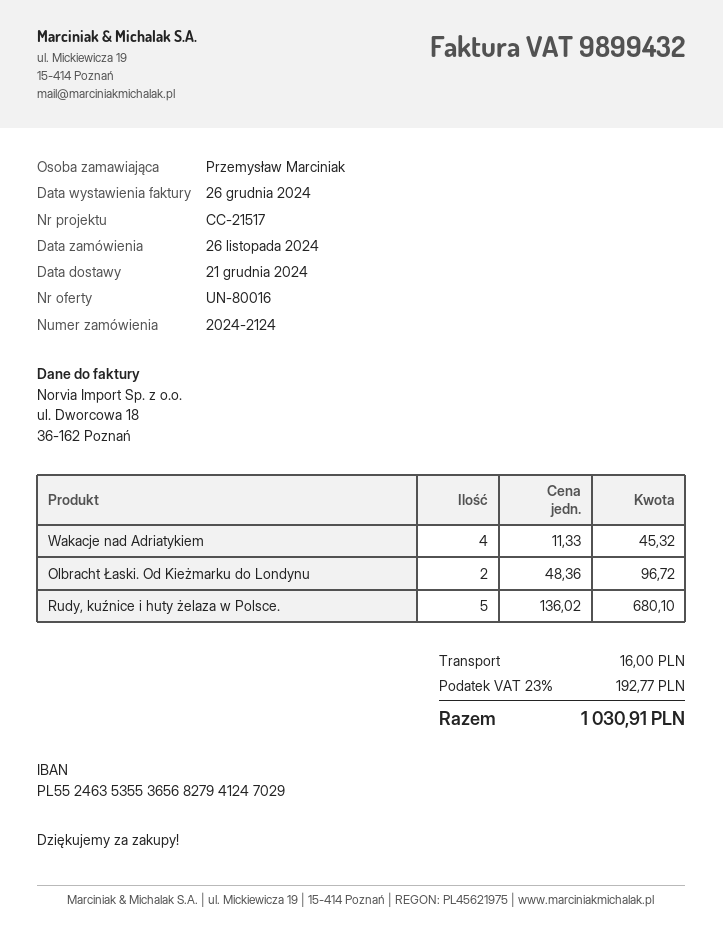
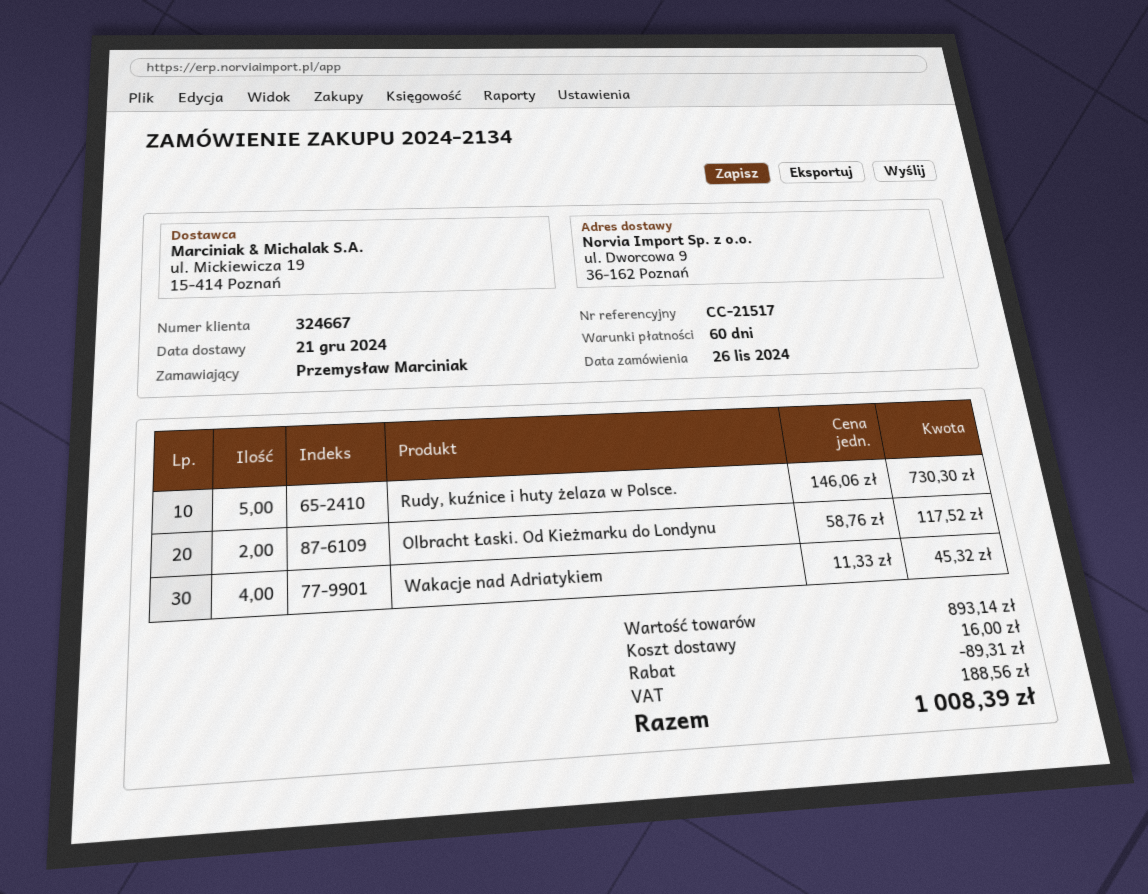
order number: 2024-2124 -> 2024-2134
Olbracht Łaski. Od Kieżmarku do Londynu: 2 x 48.36 = 96.72 -> 2 x 58.76 = 117.52
Rudy, kuźnice i huty żelaza w Polsce.: 5 x 136.02 = 680.10 -> 5 x 146.06 = 730.30
discount: none -> 89.31
tax: 192.77 -> 188.56
total: 1030.91 -> 1008.39

